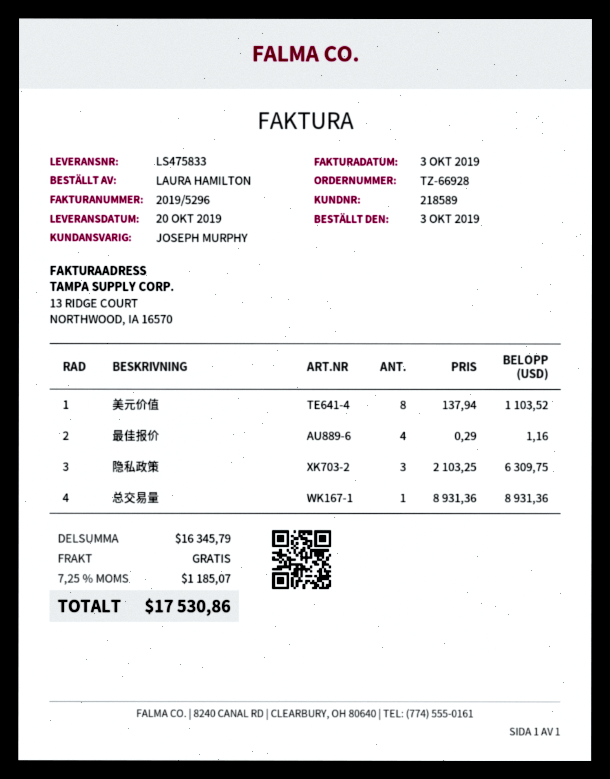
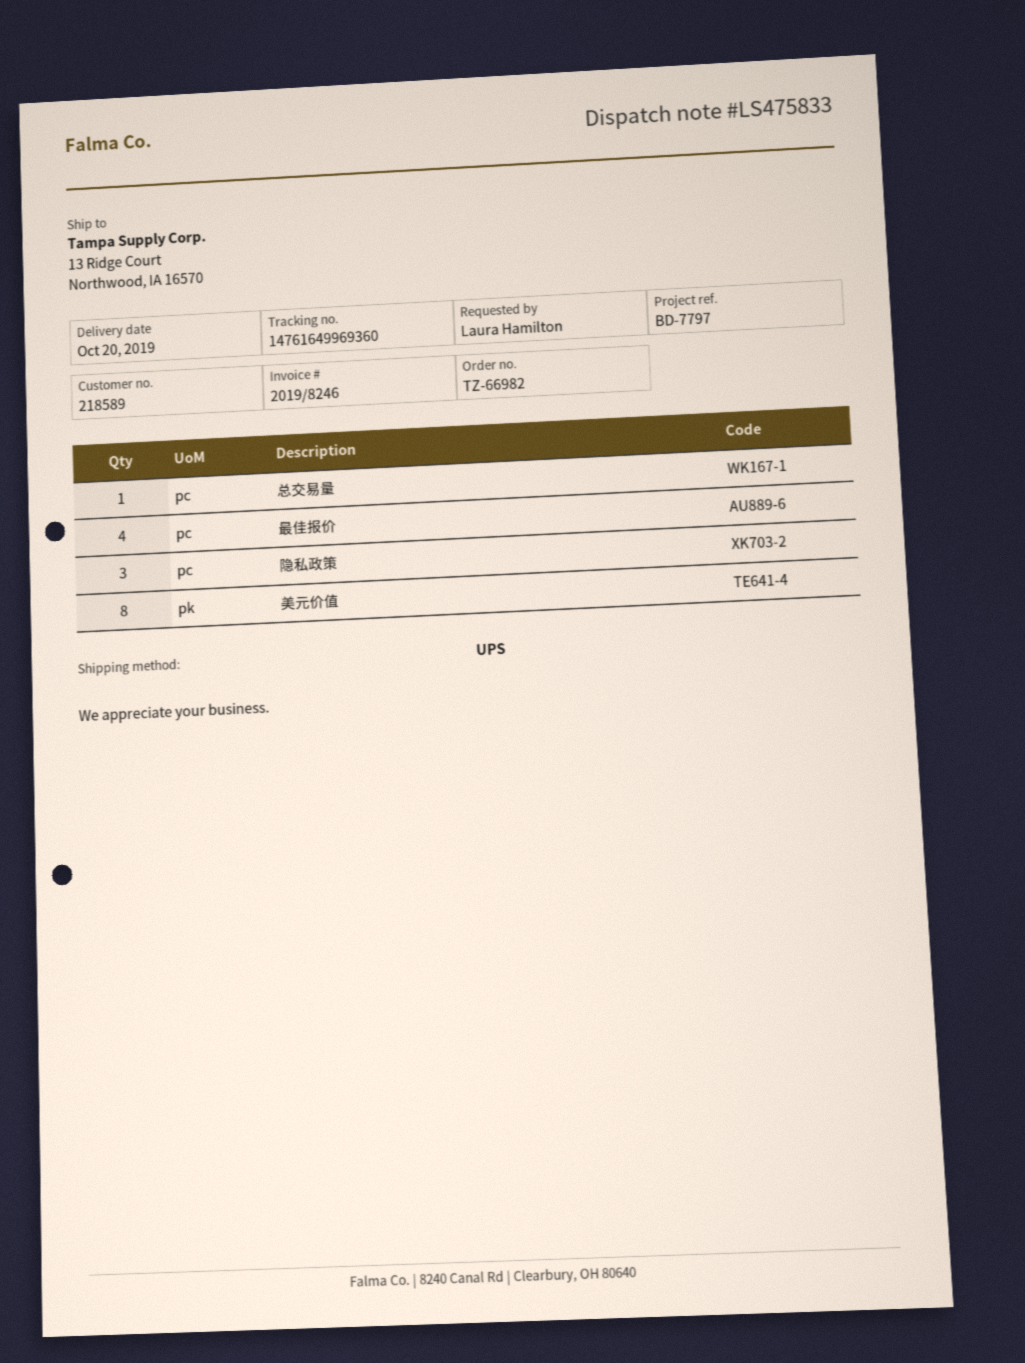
order number: TZ-66928 -> TZ-66982
invoice number: 2019/5296 -> 2019/8246

